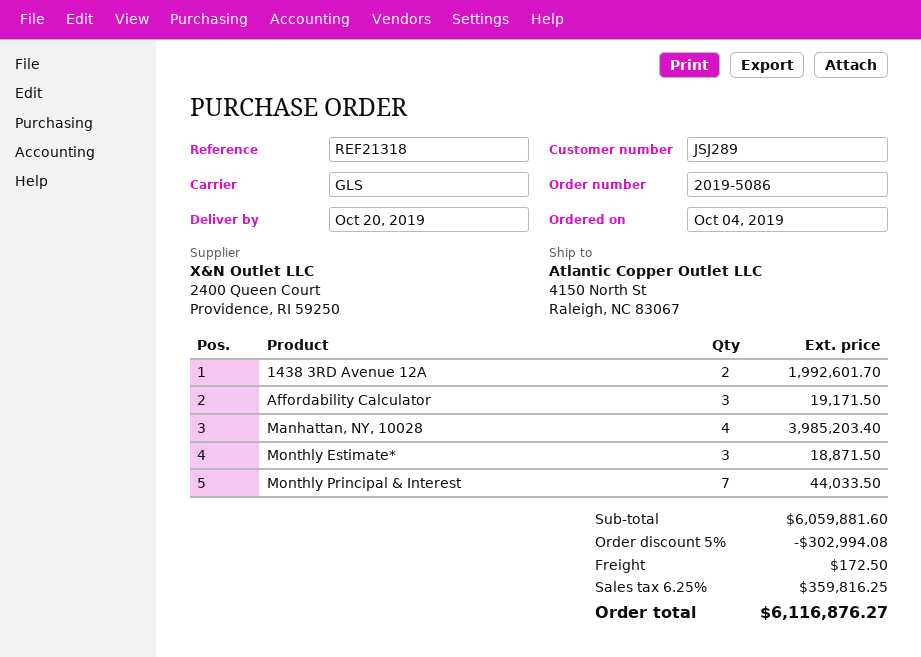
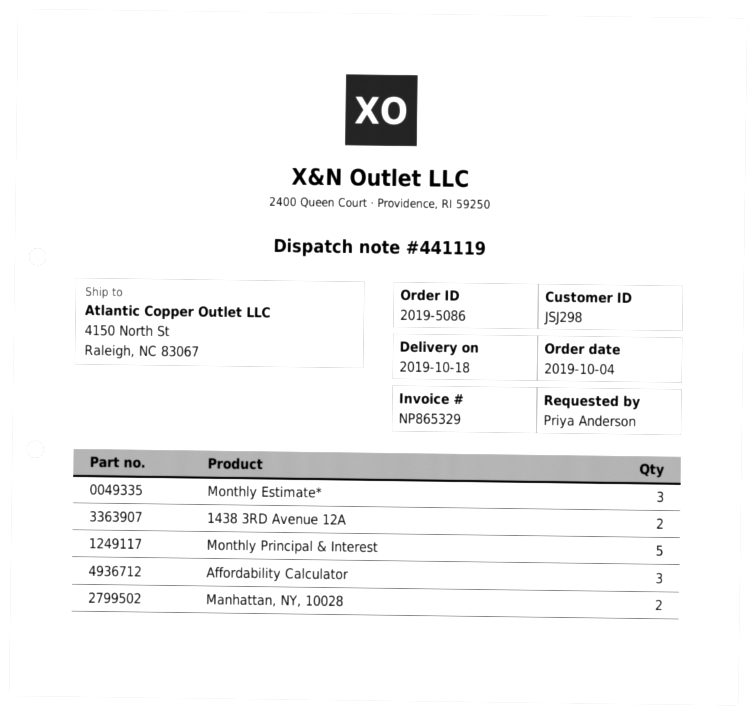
delivery date: 2019-10-20 -> 2019-10-18
customer number: JSJ289 -> JSJ298
Manhattan, NY, 10028: 4 -> 2
Monthly Principal & Interest: 7 -> 5

